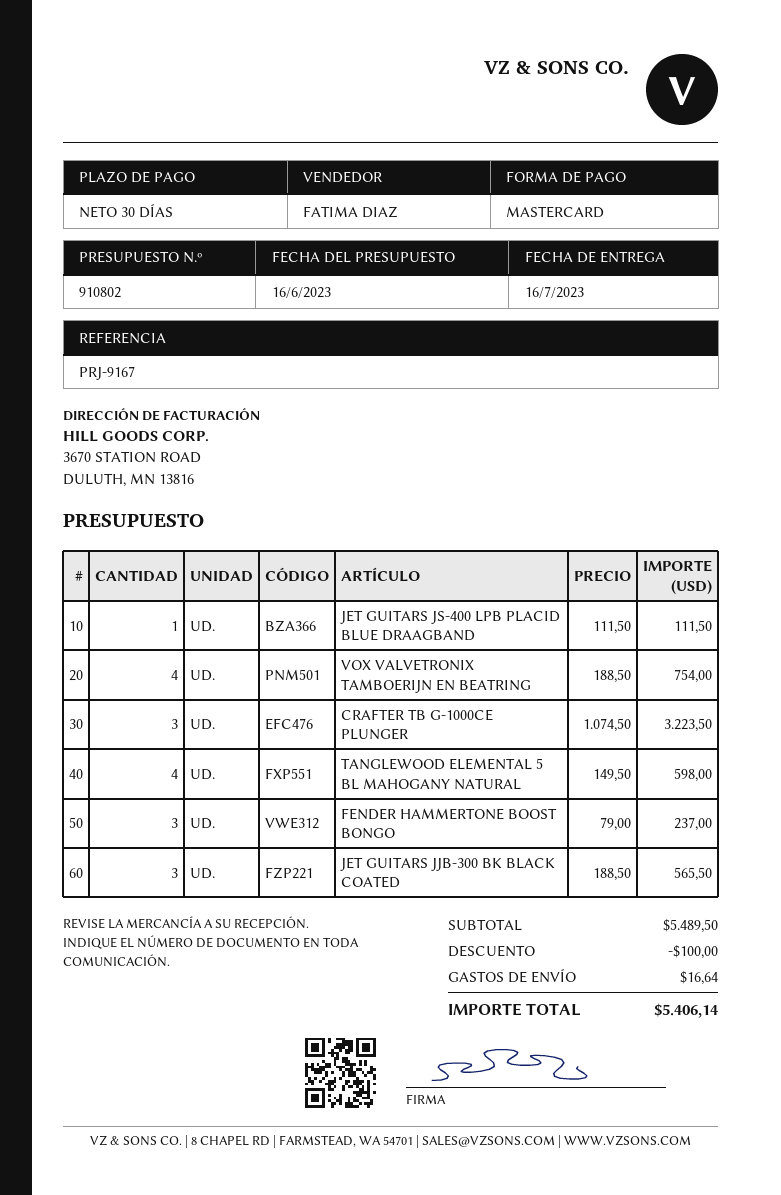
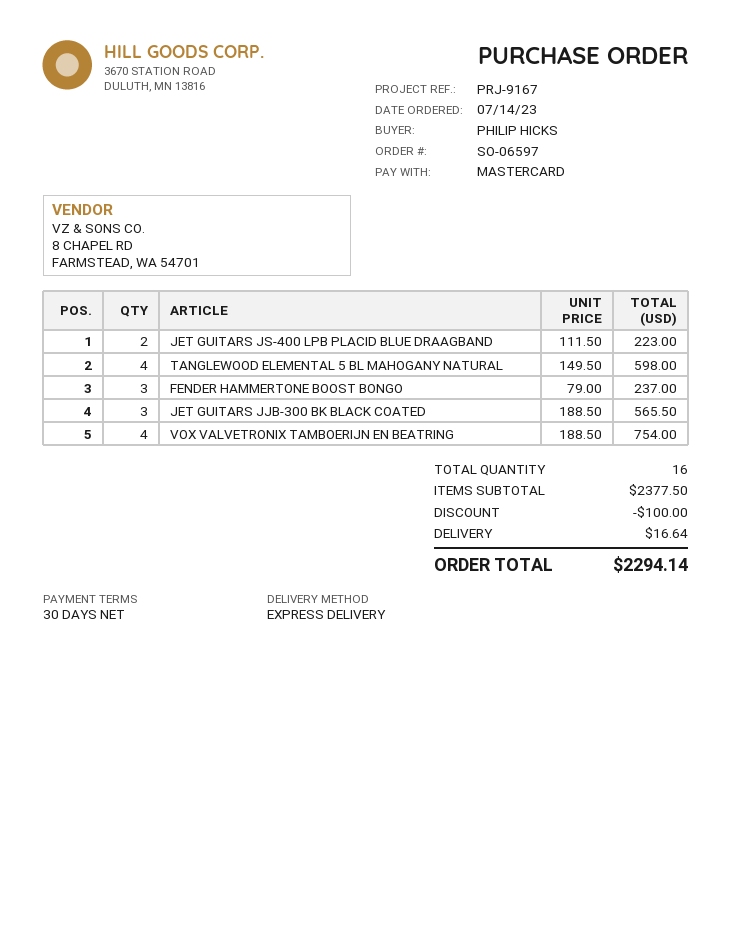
JET GUITARS JS-400 LPB PLACID BLUE DRAAGBAND: 1 x 111.50 = 111.50 -> 2 x 111.50 = 223.00
CRAFTER TB G-1000CE PLUNGER: 3 x 1074.50 = 3223.50 -> none
subtotal: 5489.50 -> 2377.50
total: 5406.14 -> 2294.14

